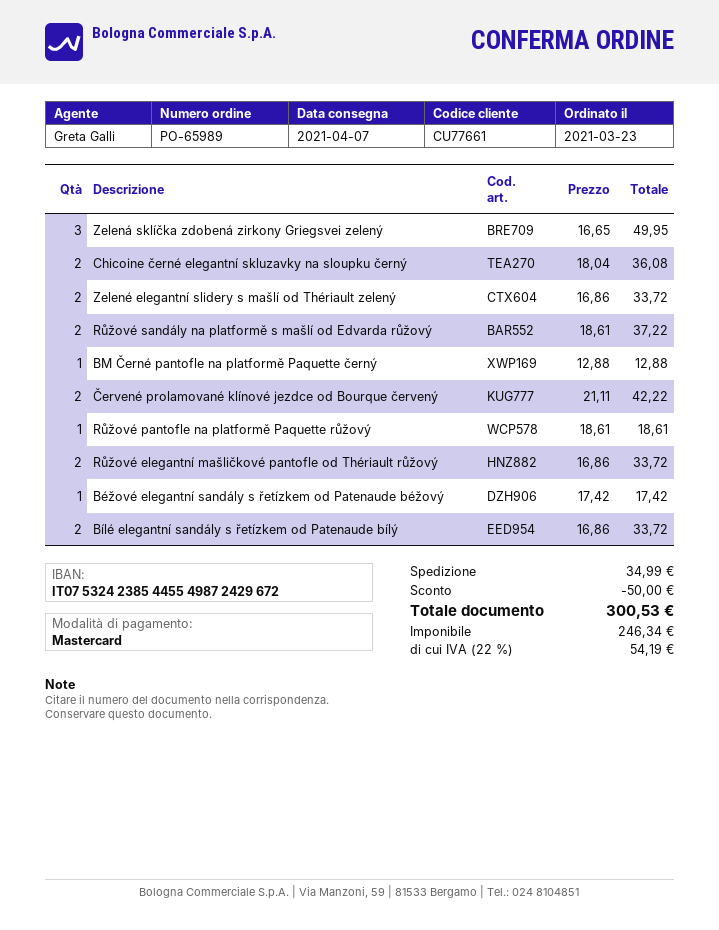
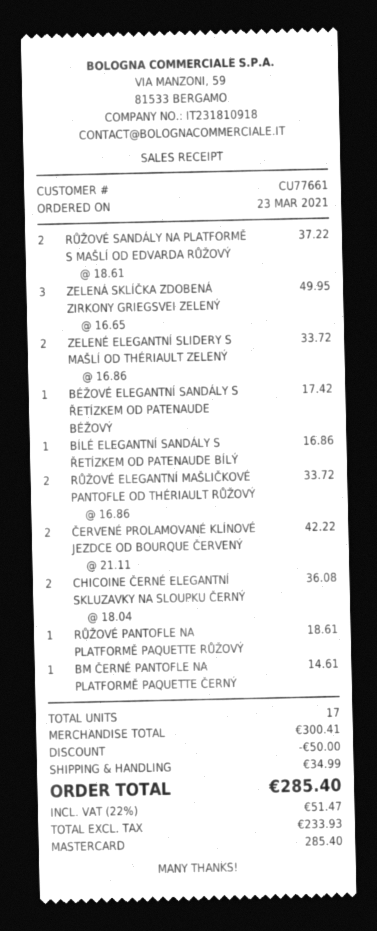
BM Černé pantofle na platformě Paquette černý: 1 x 12.88 = 12.88 -> 1 x 14.61 = 14.61
Bílé elegantní sandály s řetízkem od Patenaude bílý: 2 x 16.86 = 33.72 -> 1 x 16.86 = 16.86
net: 246.34 -> 233.93
tax: 22% = 54.19 -> 22% = 51.47
total: 300.53 -> 285.40

